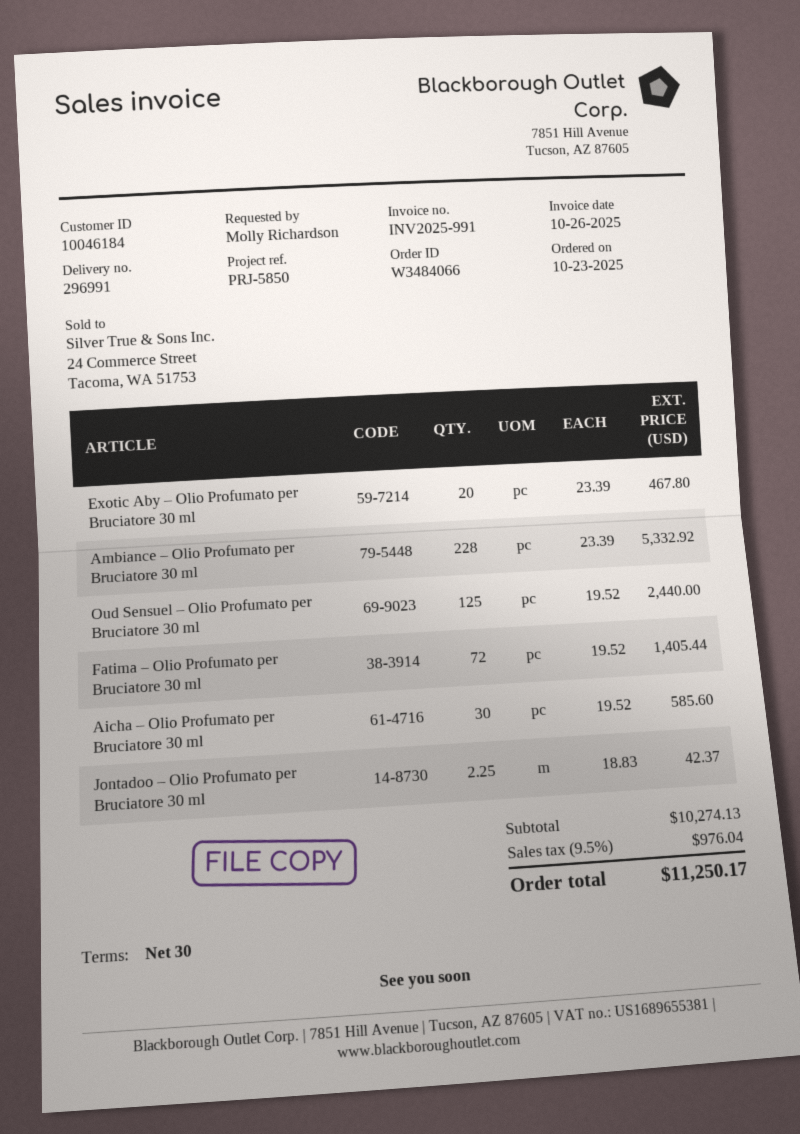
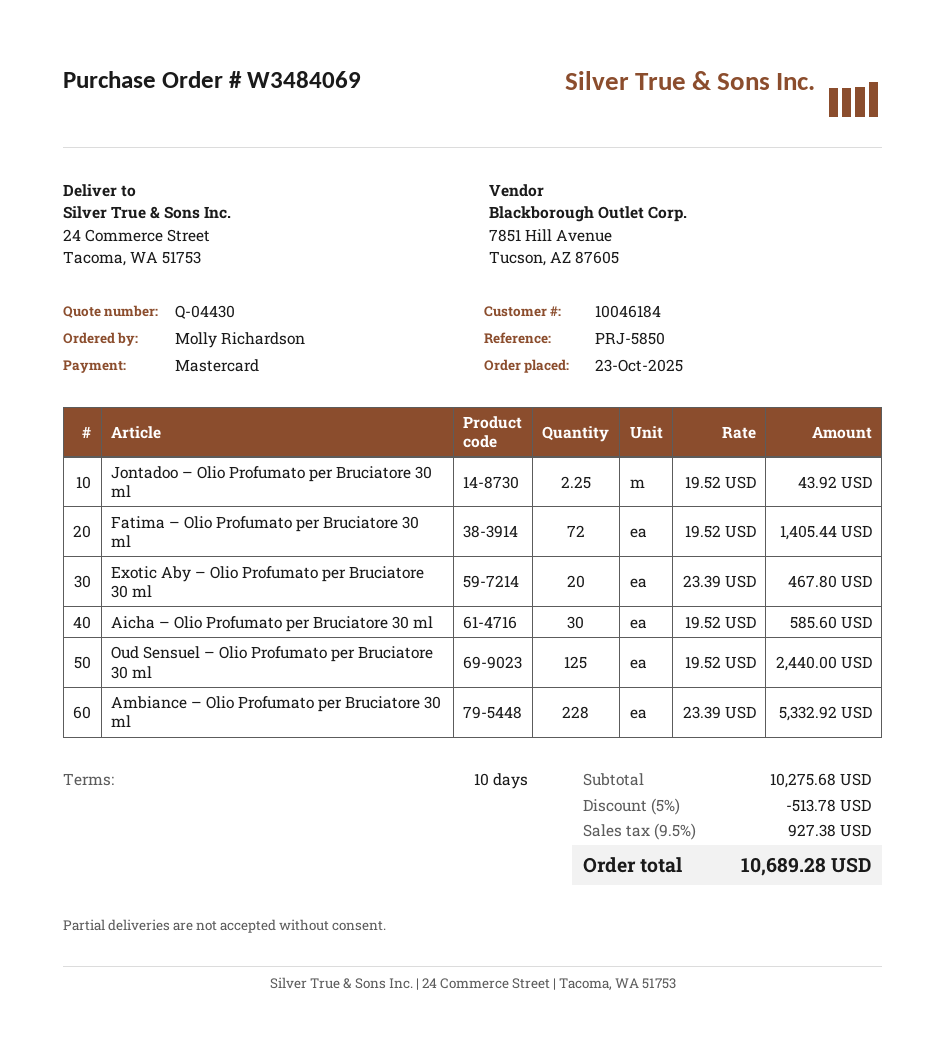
order number: W3484066 -> W3484069
payment terms: 30 days -> 10 days
Jontadoo – Olio Profumato per Bruciatore 30 ml: 2.25 x 18.83 = 42.37 -> 2.25 x 19.52 = 43.92
subtotal: 10274.13 -> 10275.68
discount: none -> 5% = 513.78
tax: 9.5% = 976.04 -> 9.5% = 927.38
total: 11250.17 -> 10689.28

